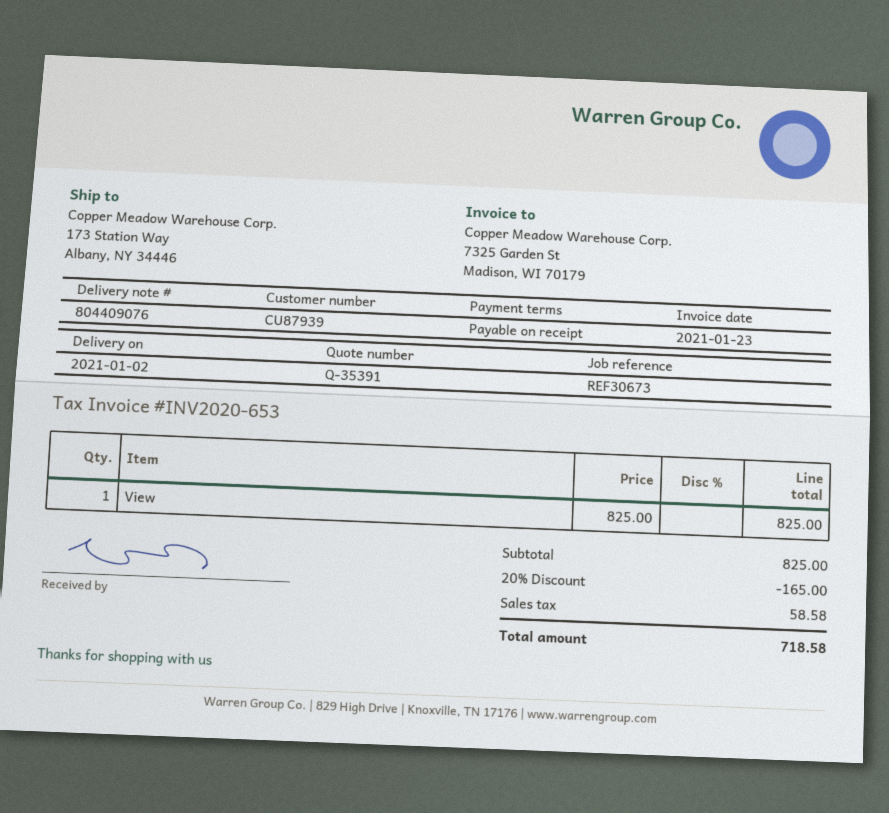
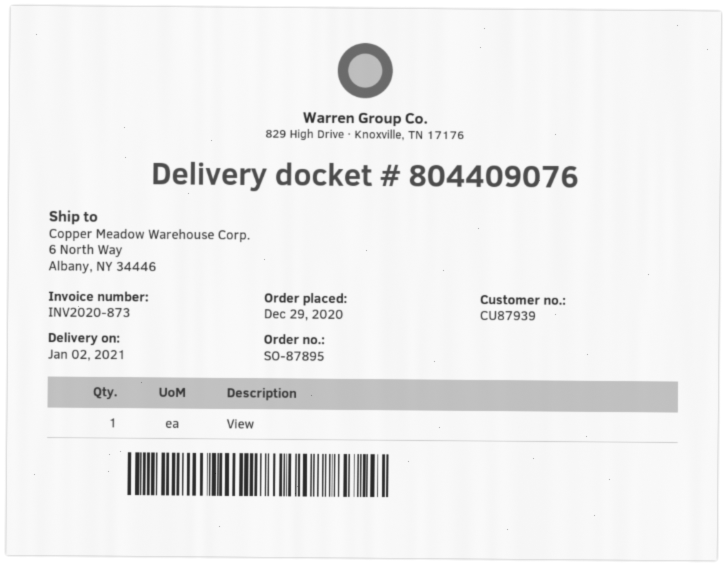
invoice number: INV2020-653 -> INV2020-873
ship to: 173 Station Way, Albany, NY 34446 -> 6 North Way, Albany, NY 34446

